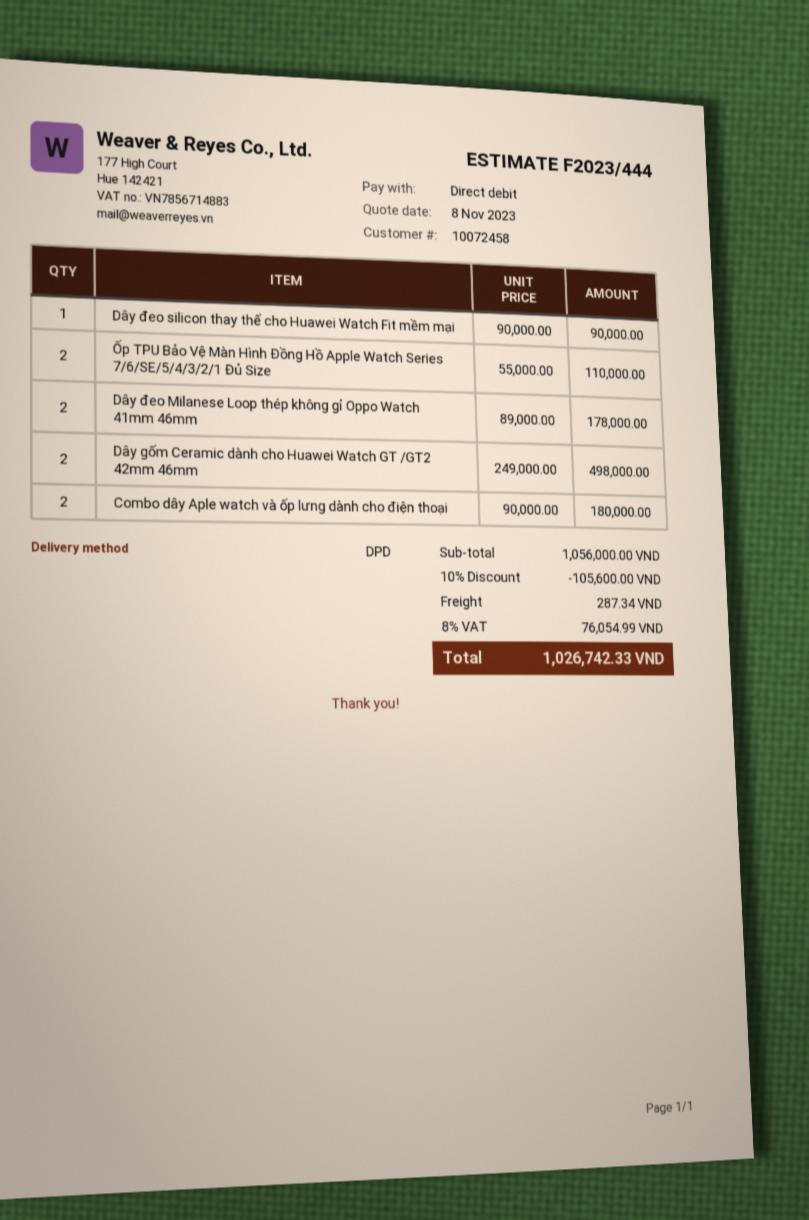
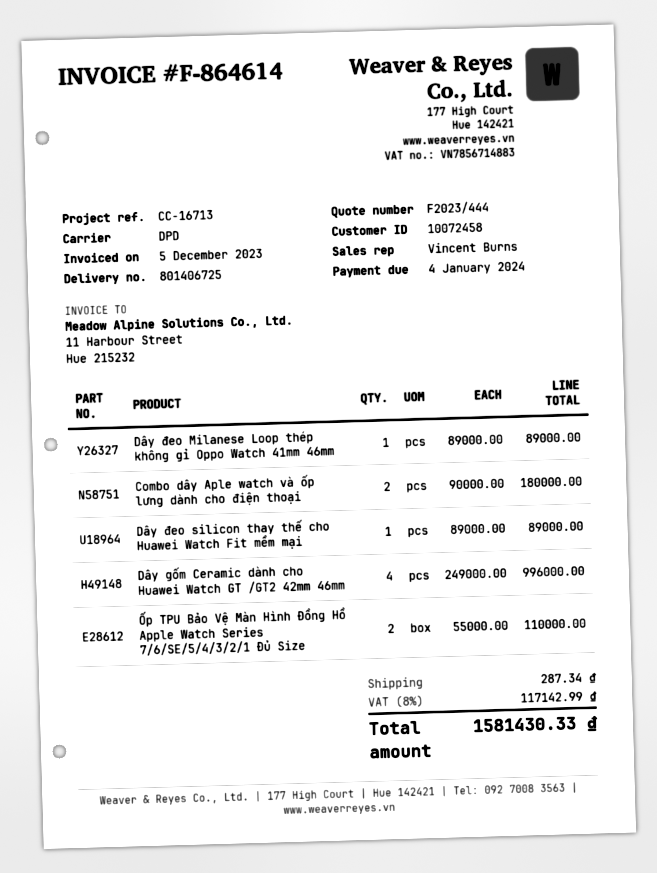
Dây đeo silicon thay thế cho Huawei Watch Fit mềm mại: 1 x 90000.00 = 90000.00 -> 1 x 89000.00 = 89000.00
Dây đeo Milanese Loop thép không gỉ Oppo Watch 41mm 46mm: 2 x 89000.00 = 178000.00 -> 1 x 89000.00 = 89000.00
Dây gốm Ceramic dành cho Huawei Watch GT /GT2 42mm 46mm: 2 x 249000.00 = 498000.00 -> 4 x 249000.00 = 996000.00
discount: 10% = 105600.00 -> none
tax: 8% = 76054.99 -> 8% = 117142.99
total: 1026742.33 -> 1581430.33

